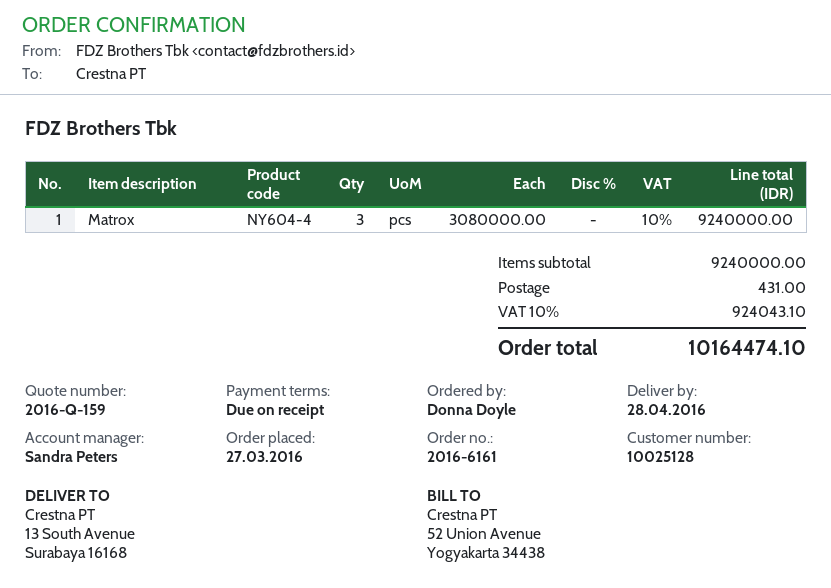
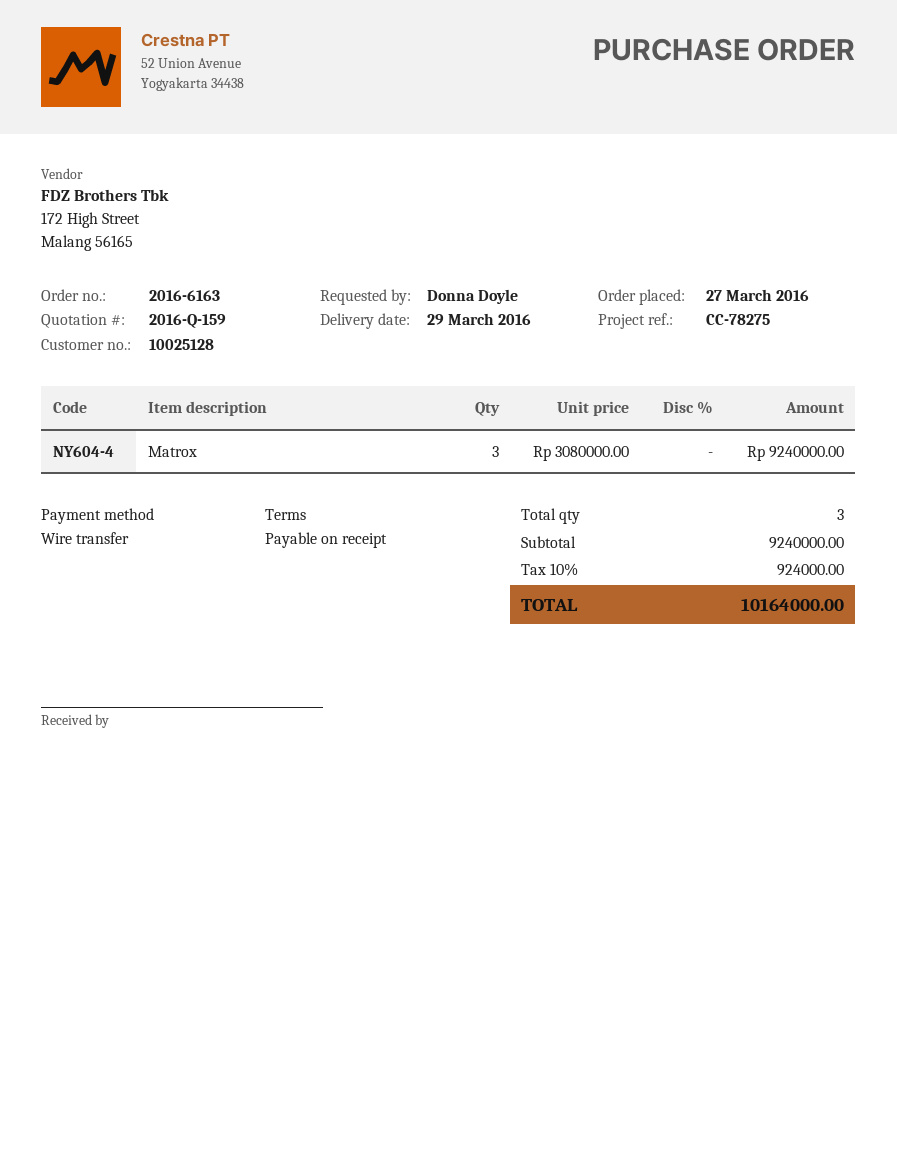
order number: 2016-6161 -> 2016-6163
delivery date: 2016-04-28 -> 2016-03-29
shipping: 431.00 -> none
tax: 10% = 924043.10 -> 10% = 924000.00
total: 10164474.10 -> 10164000.00

